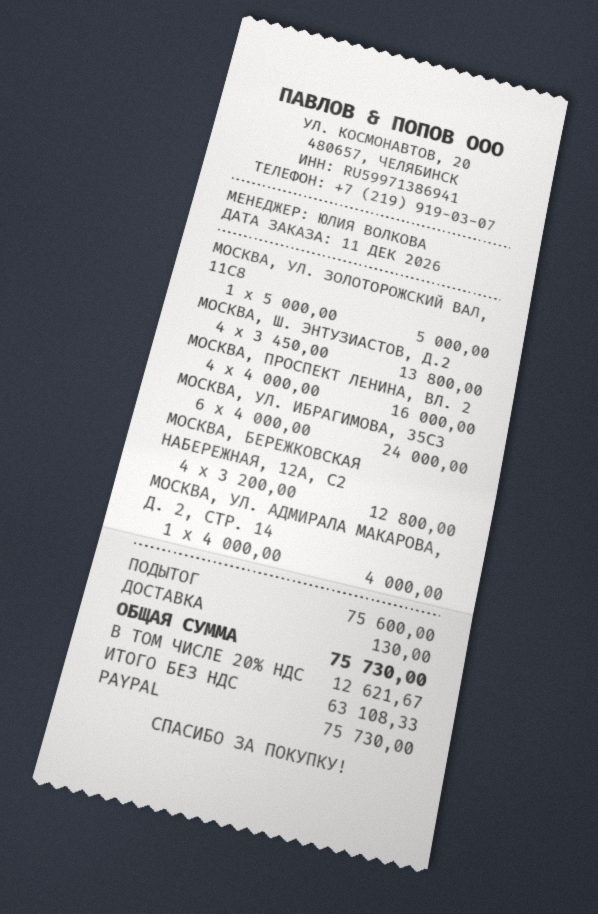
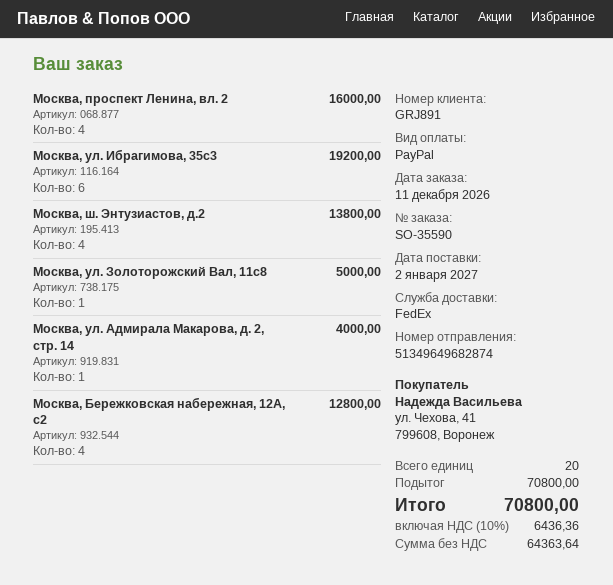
МОСКВА, УЛ. ИБРАГИМОВА, 35С3: 6 for 24000.00 -> 6 for 19200.00
subtotal: 75600.00 -> 70800.00
shipping: 130.00 -> none
net: 63108.33 -> 64363.64
tax: 20% = 12621.67 -> 10% = 6436.36
total: 75730.00 -> 70800.00

